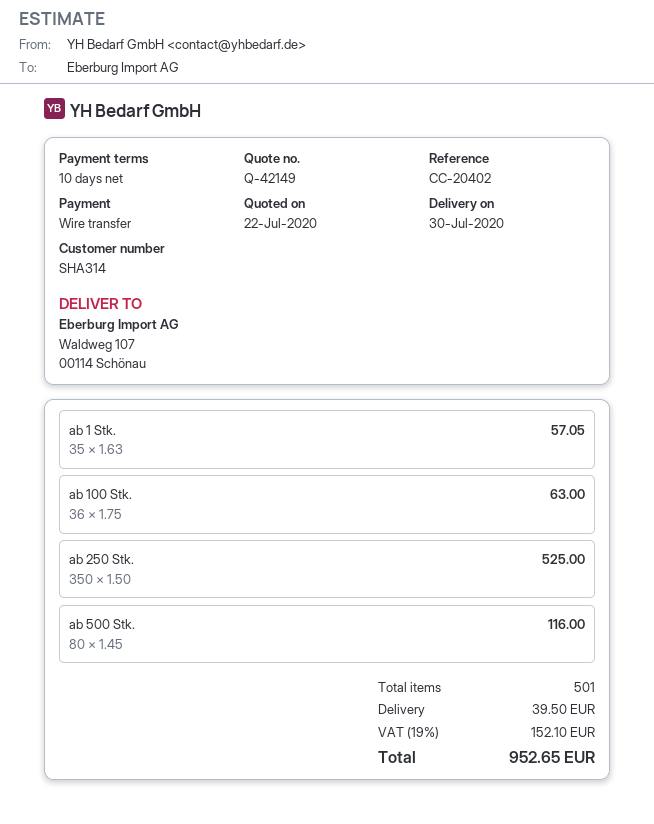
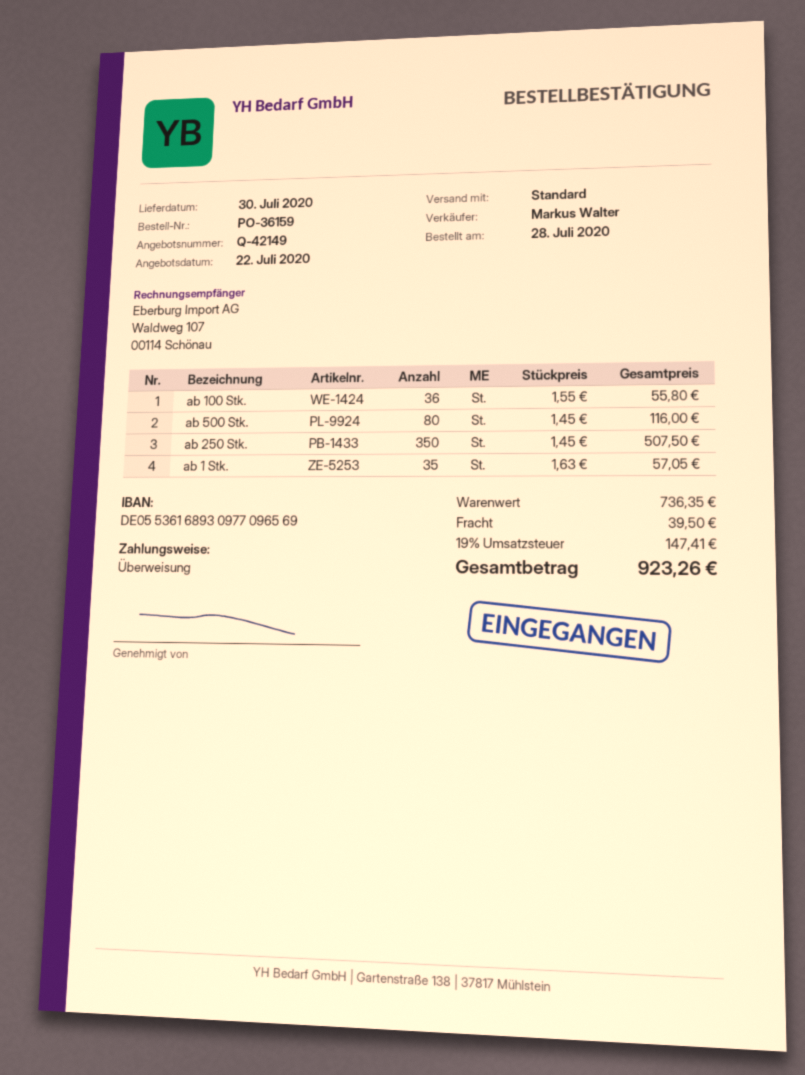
ab 100 Stk.: 36 x 1.75 = 63.00 -> 36 x 1.55 = 55.80
ab 250 Stk.: 350 x 1.50 = 525.00 -> 350 x 1.45 = 507.50
tax: 19% = 152.10 -> 19% = 147.41
total: 952.65 -> 923.26

